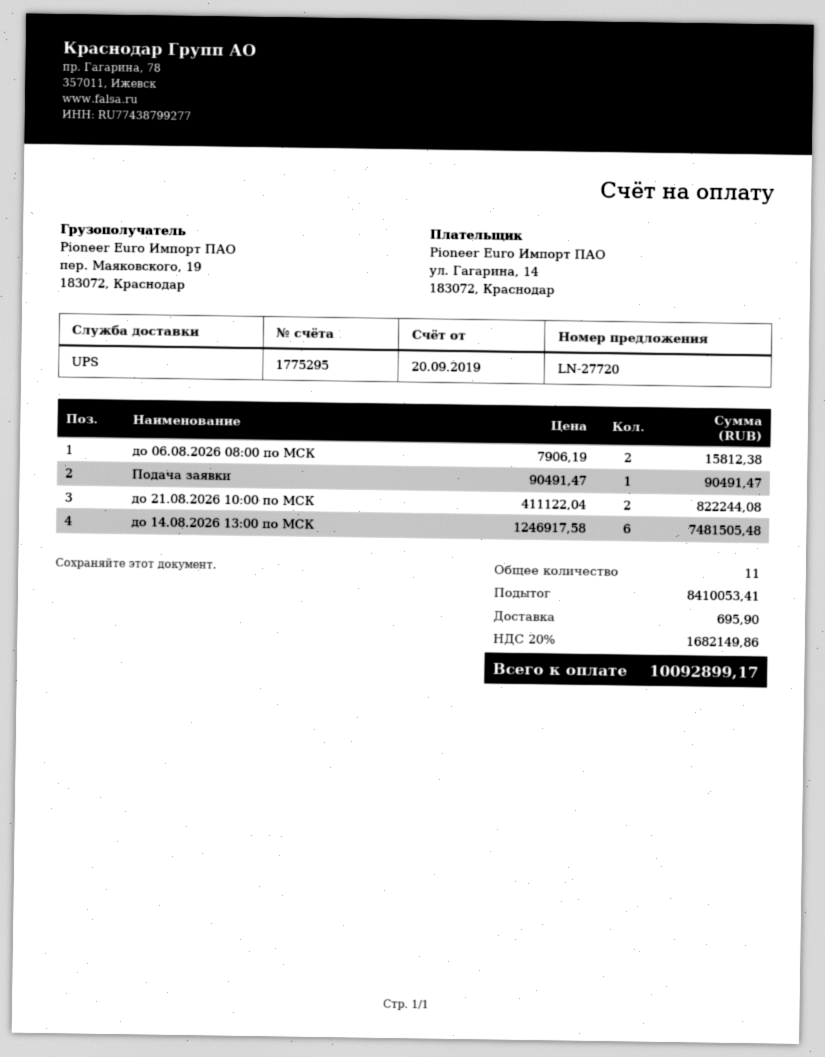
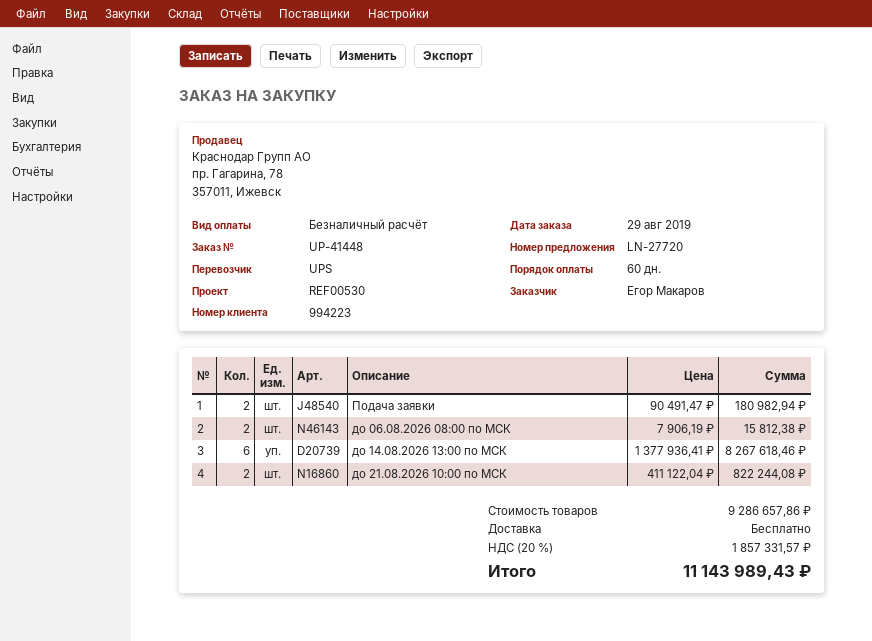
Подача заявки: 1 x 90491.47 = 90491.47 -> 2 x 90491.47 = 180982.94
до 14.08.2026 13:00 по МСК: 6 x 1246917.58 = 7481505.48 -> 6 x 1377936.41 = 8267618.46
subtotal: 8410053.41 -> 9286657.86
shipping: 695.90 -> 0.00
tax: 20% = 1682149.86 -> 20% = 1857331.57
total: 10092899.17 -> 11143989.43

